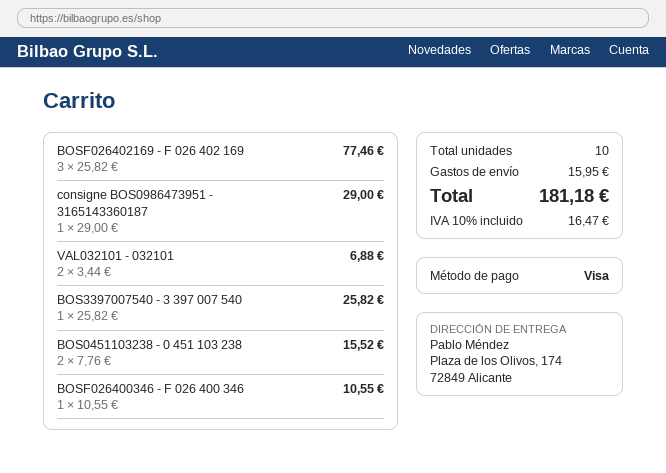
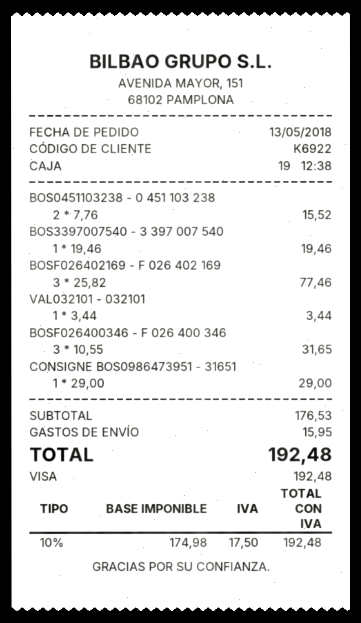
VAL032101 - 032101: 2 x 3.44 = 6.88 -> 1 x 3.44 = 3.44
BOS3397007540 - 3 397 007 540: 1 x 25.82 = 25.82 -> 1 x 19.46 = 19.46
BOSF026400346 - F 026 400 346: 1 x 10.55 = 10.55 -> 3 x 10.55 = 31.65
tax: 10% = 16.47 -> 10% = 17.50
total: 181.18 -> 192.48

